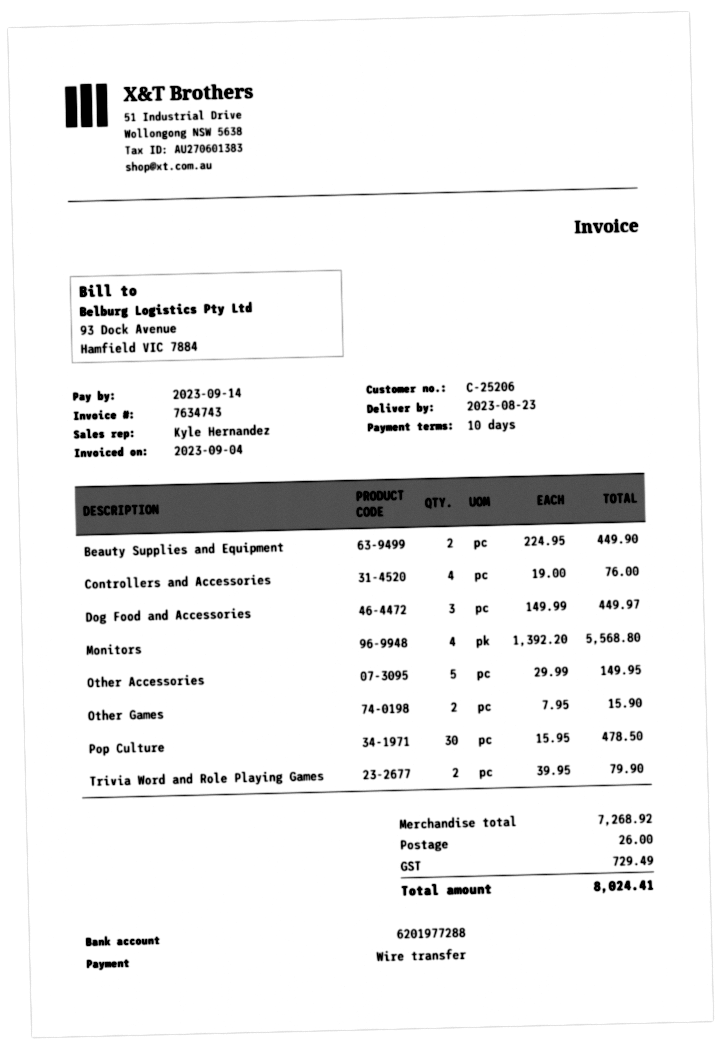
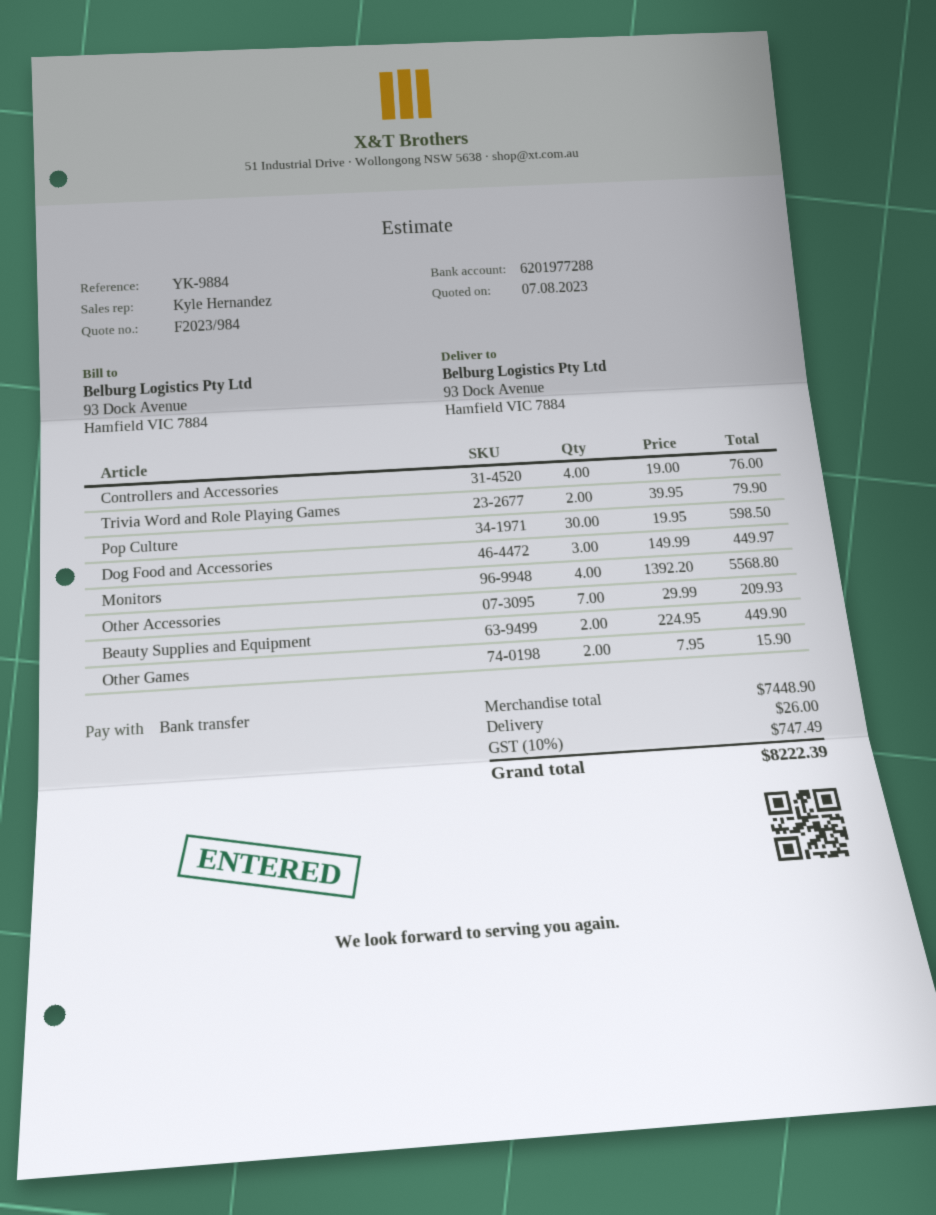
Other Accessories: 5 x 29.99 = 149.95 -> 7 x 29.99 = 209.93
Pop Culture: 30 x 15.95 = 478.50 -> 30 x 19.95 = 598.50
subtotal: 7268.92 -> 7448.90
tax: 729.49 -> 747.49
total: 8024.41 -> 8222.39

